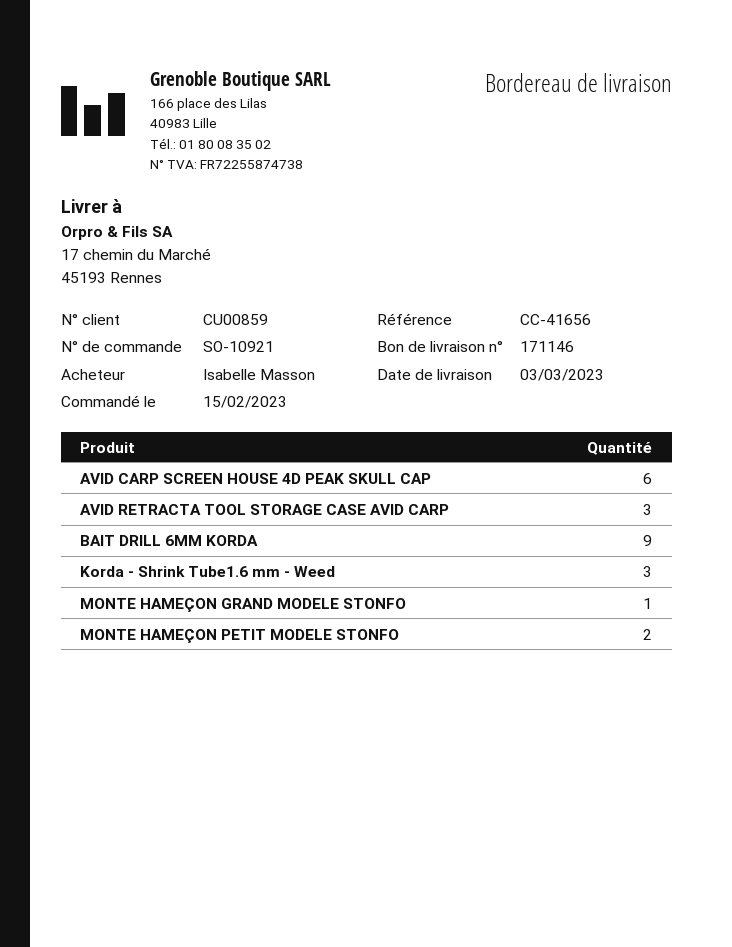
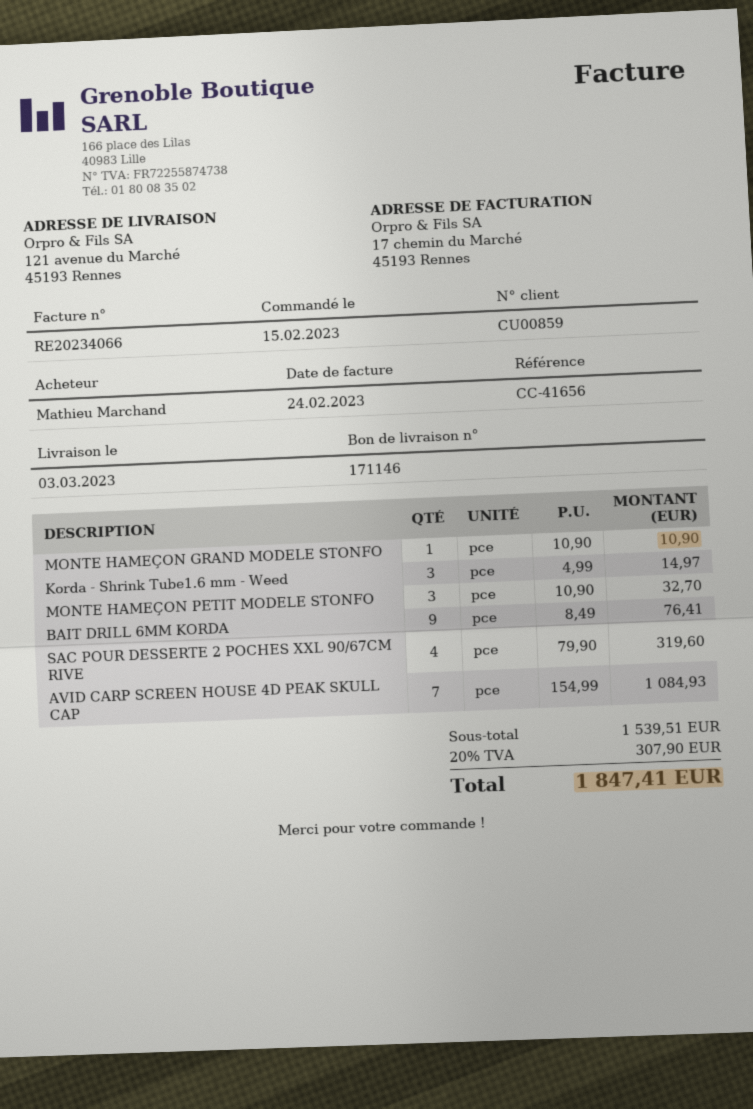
ordered by: Isabelle Masson -> Mathieu Marchand
ship to: 17 chemin du Marché, 45193 Rennes -> 121 avenue du Marché, 45193 Rennes
AVID CARP SCREEN HOUSE 4D PEAK SKULL CAP: 6 -> 7
AVID RETRACTA TOOL STORAGE CASE AVID CARP: 3 -> none
MONTE HAMEÇON PETIT MODELE STONFO: 2 -> 3
SAC POUR DESSERTE 2 POCHES XXL 90/67CM RIVE: none -> 4

